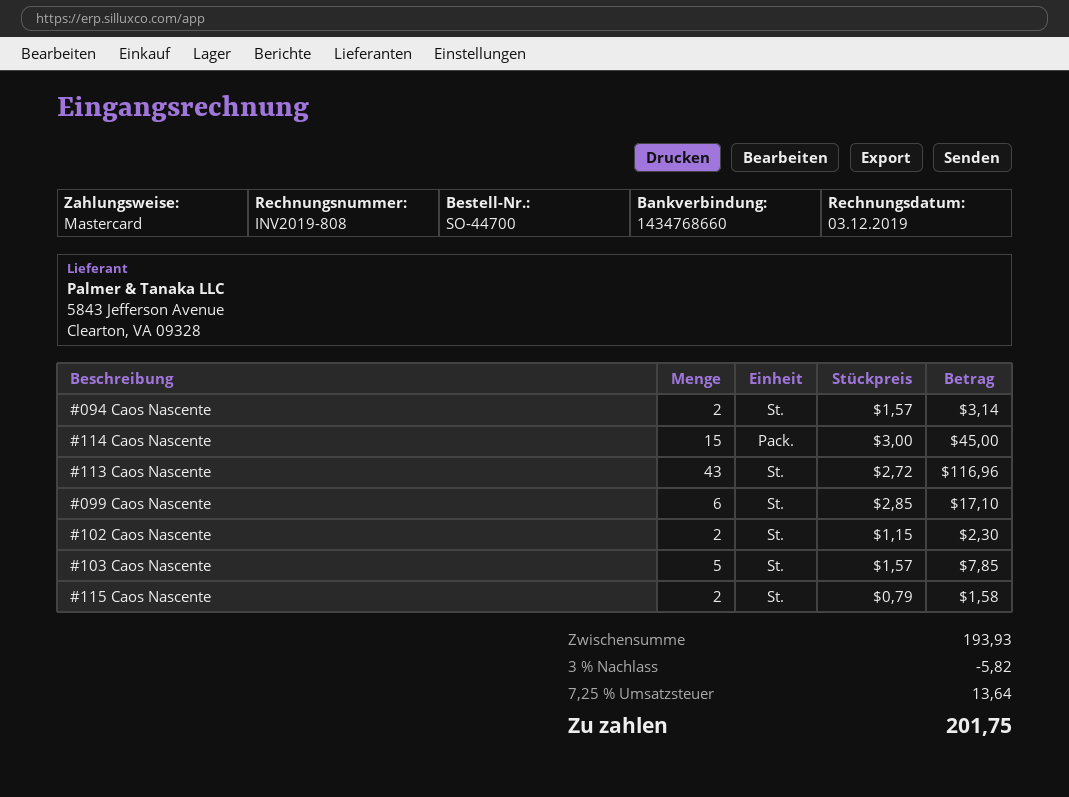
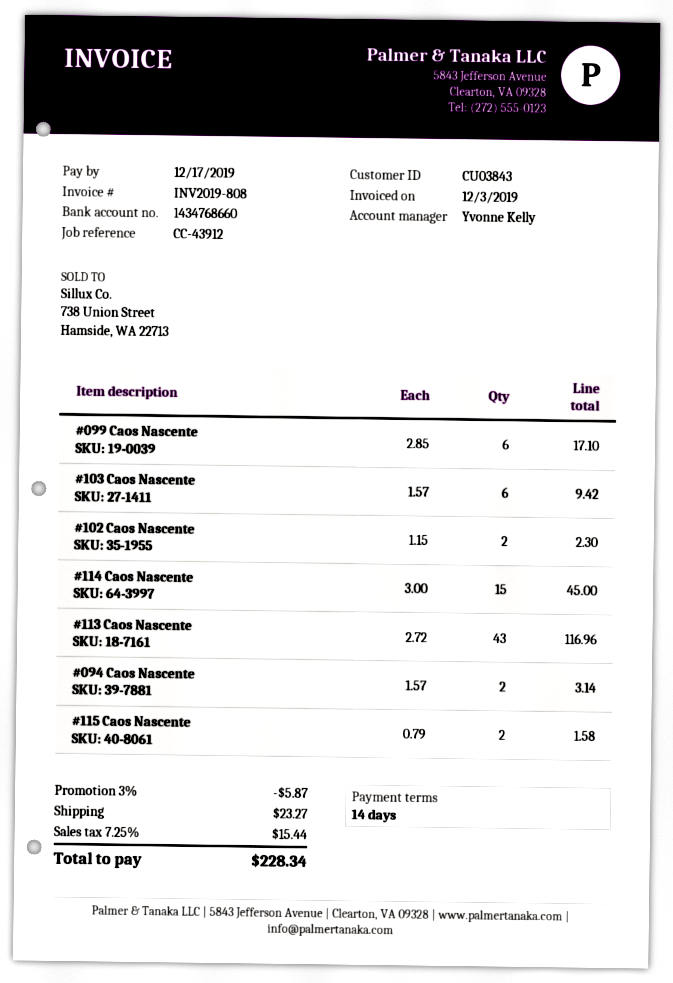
#103 Caos Nascente: 5 x 1.57 = 7.85 -> 6 x 1.57 = 9.42
discount: 3% = 5.82 -> 3% = 5.87
shipping: none -> 23.27
tax: 7.25% = 13.64 -> 7.25% = 15.44
total: 201.75 -> 228.34

